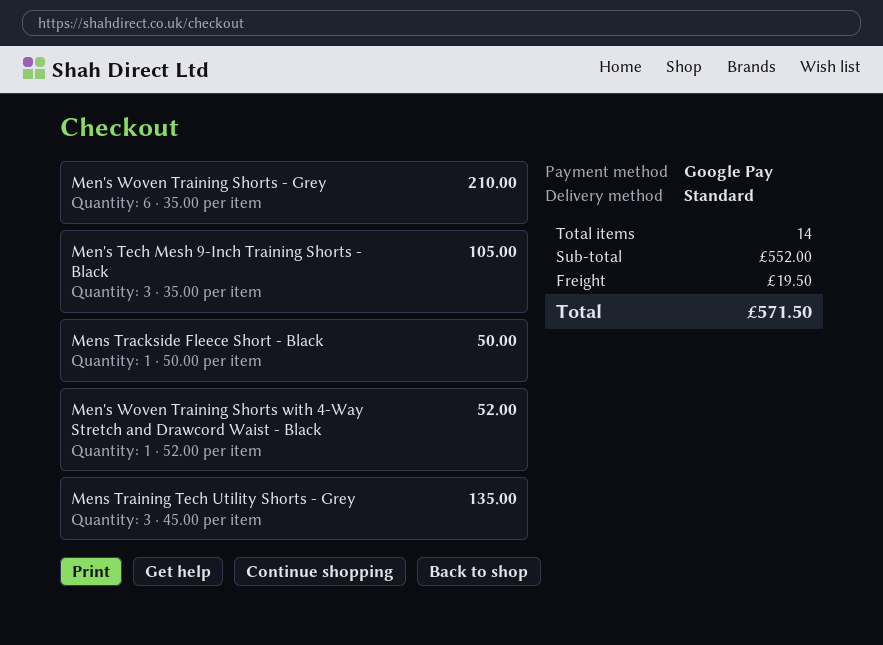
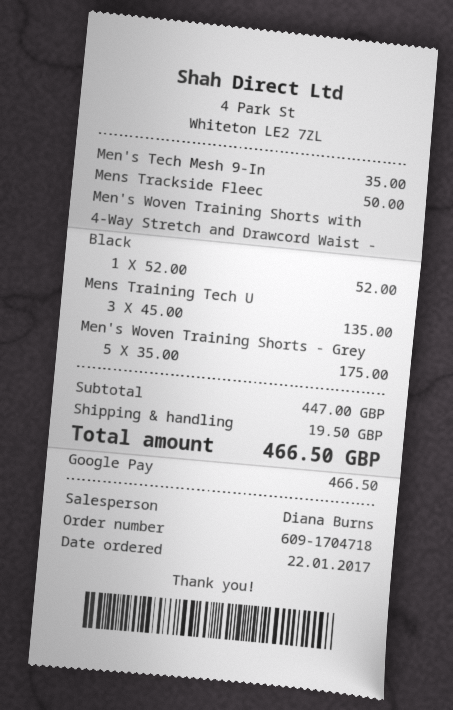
Men's Woven Training Shorts - Grey: 6 x 35.00 = 210.00 -> 5 x 35.00 = 175.00
Men's Tech Mesh 9-Inch Training Shorts - Black: 3 x 35.00 = 105.00 -> 1 x 35.00 = 35.00
subtotal: 552.00 -> 447.00
total: 571.50 -> 466.50

